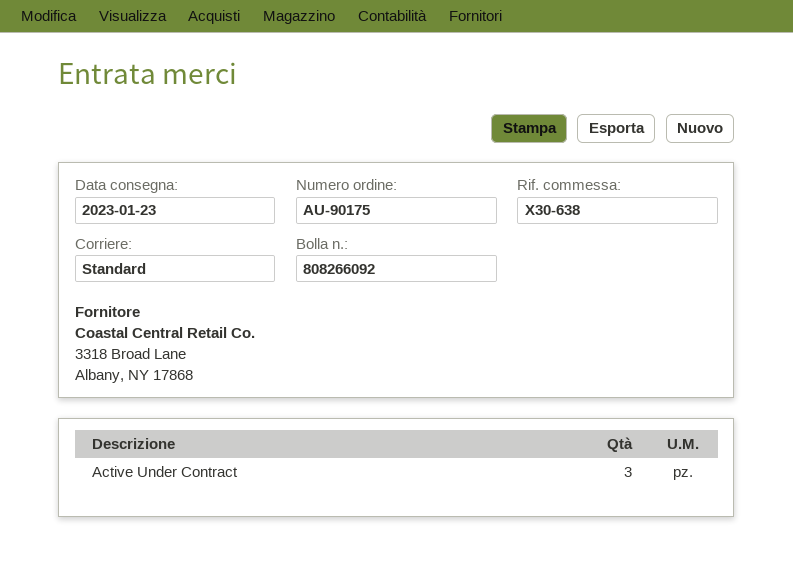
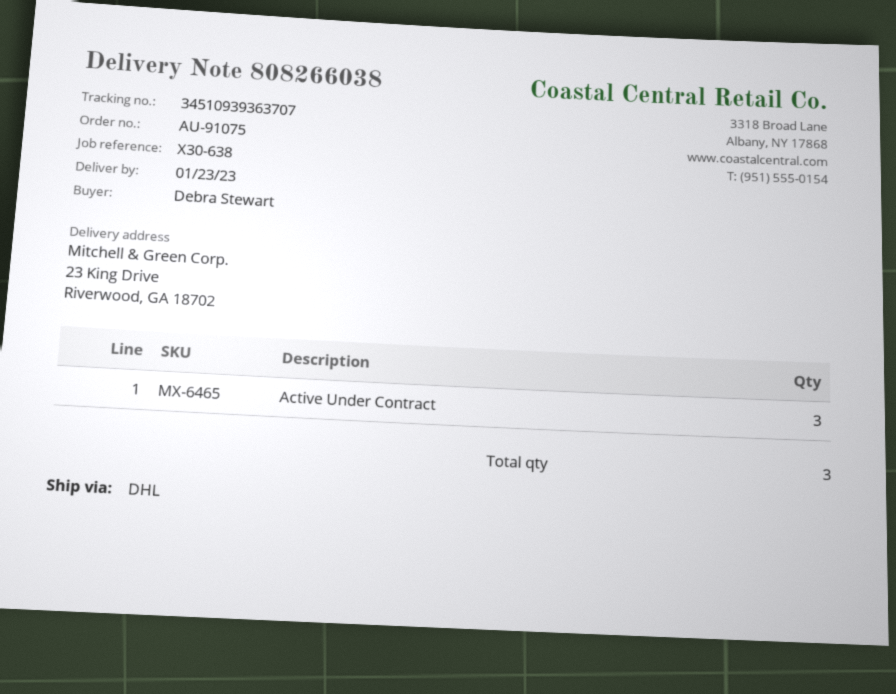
order number: AU-90175 -> AU-91075
delivery note number: 808266092 -> 808266038
shipping method: standard -> DHL

